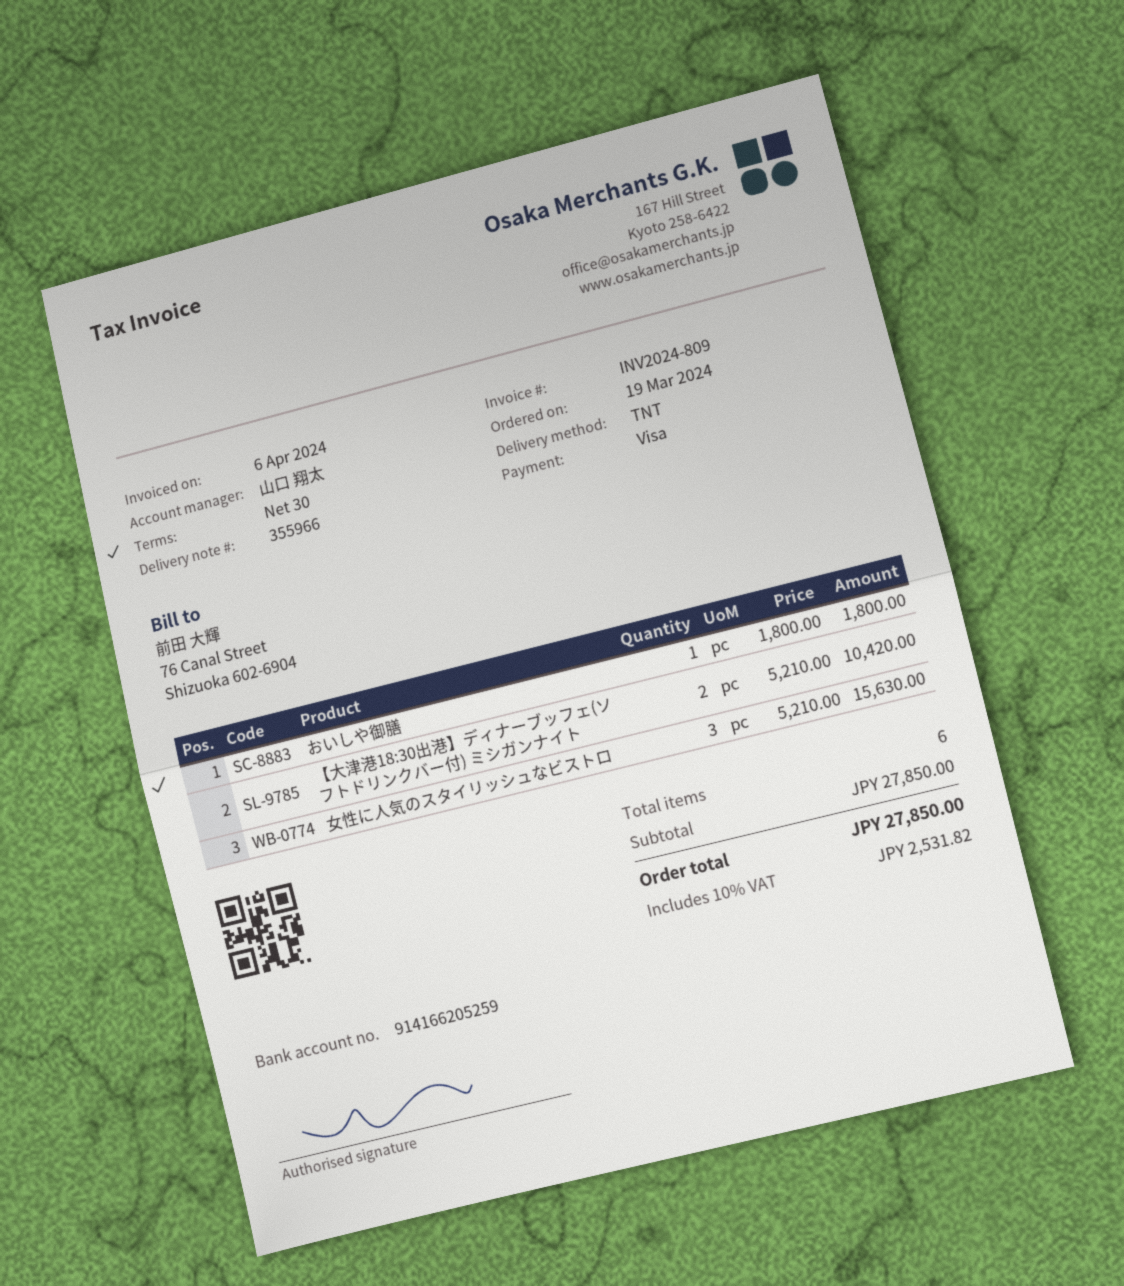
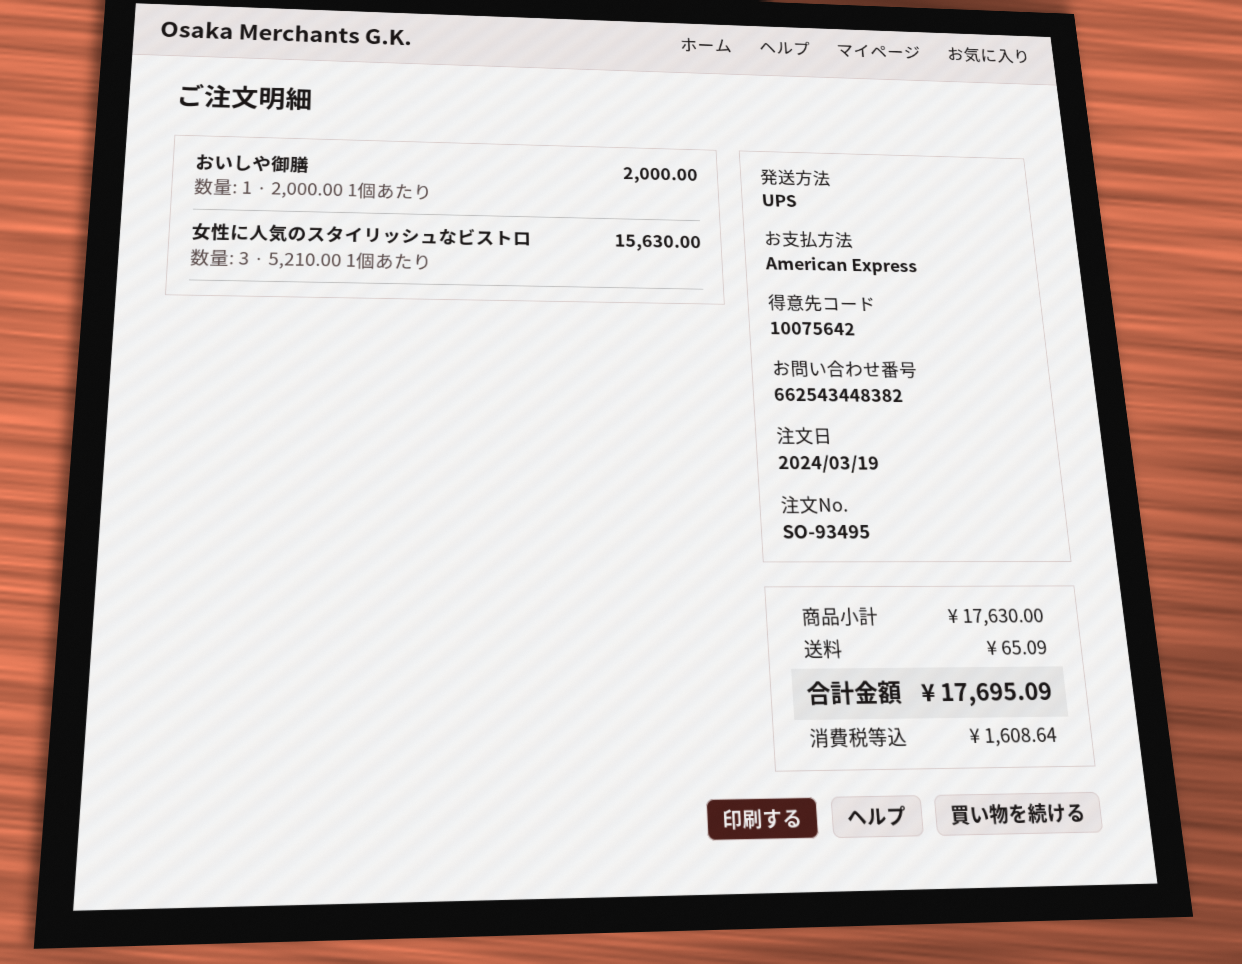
payment method: Visa -> American Express
shipping method: TNT -> UPS
おいしや御膳: 1 x 1800.00 = 1800.00 -> 1 x 2000.00 = 2000.00
【大津港18:30出港】ディナーブッフェ(ソフトドリンクバー付) ミシガンナイト: 2 x 5210.00 = 10420.00 -> none
subtotal: 27850.00 -> 17630.00
shipping: none -> 65.09
tax: 2531.82 -> 1608.64
total: 27850.00 -> 17695.09

